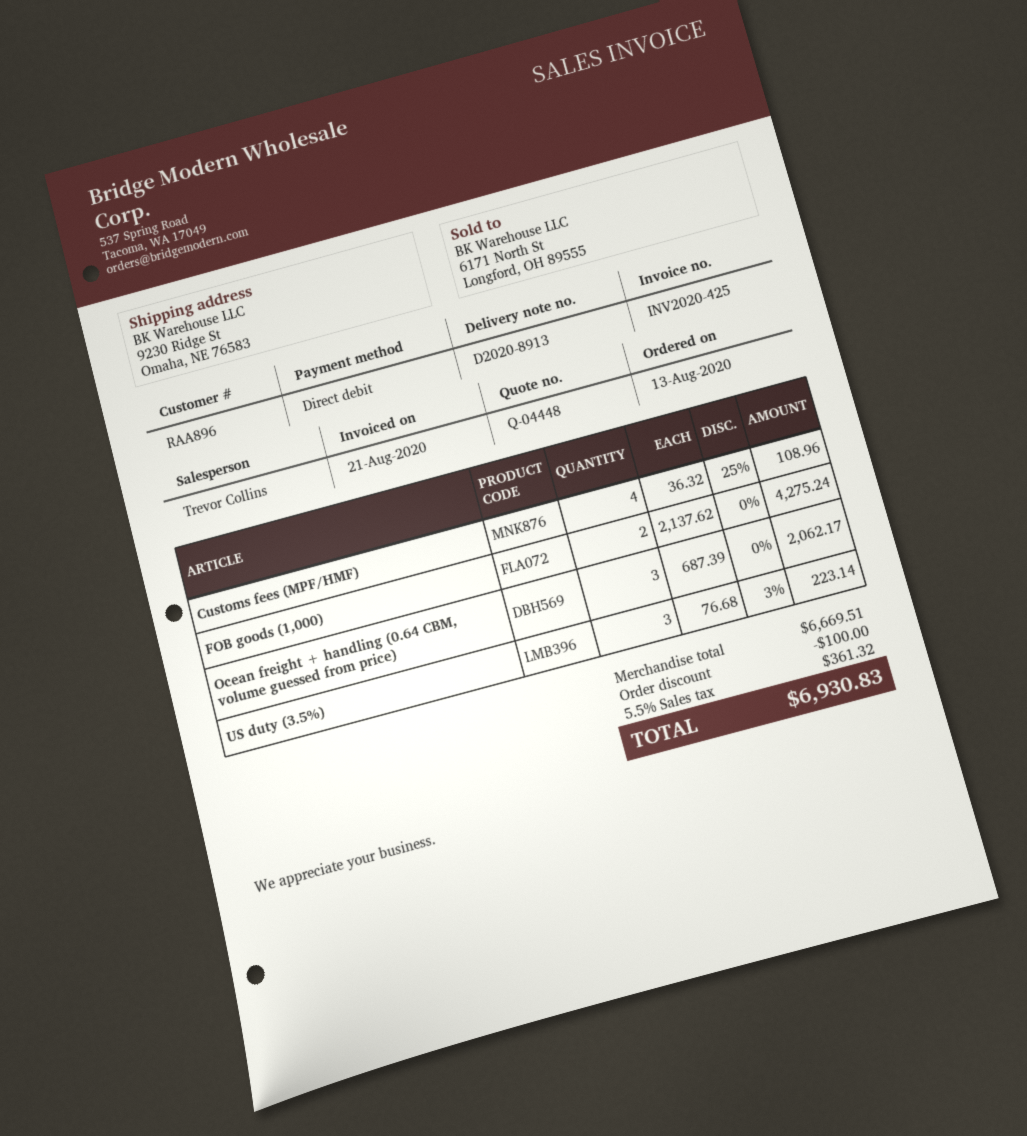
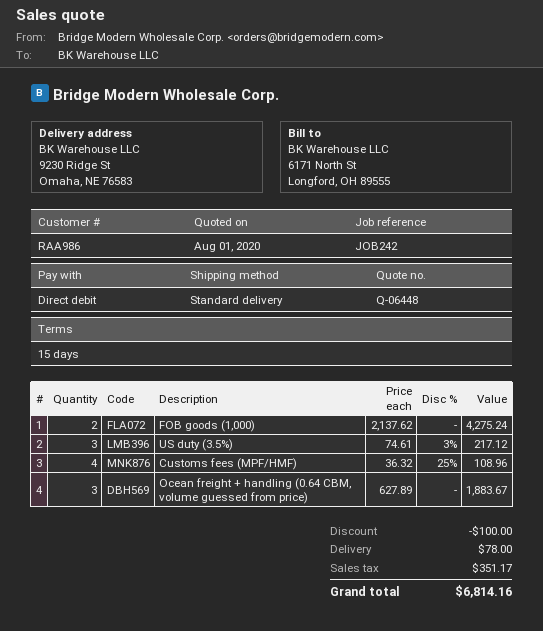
quote number: Q-04448 -> Q-06448
customer number: RAA896 -> RAA986
Ocean freight + handling (0.64 CBM, volume guessed from price): 3 x 687.39 = 2062.17 -> 3 x 627.89 = 1883.67
US duty (3.5%): 3 x 76.68 - 3% = 223.14 -> 3 x 74.61 - 3% = 217.12
shipping: none -> 78.00
tax: 361.32 -> 351.17
total: 6930.83 -> 6814.16

